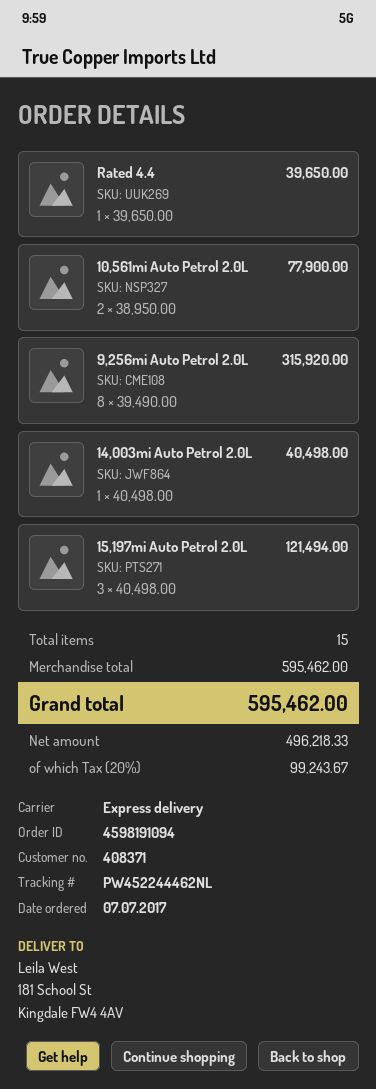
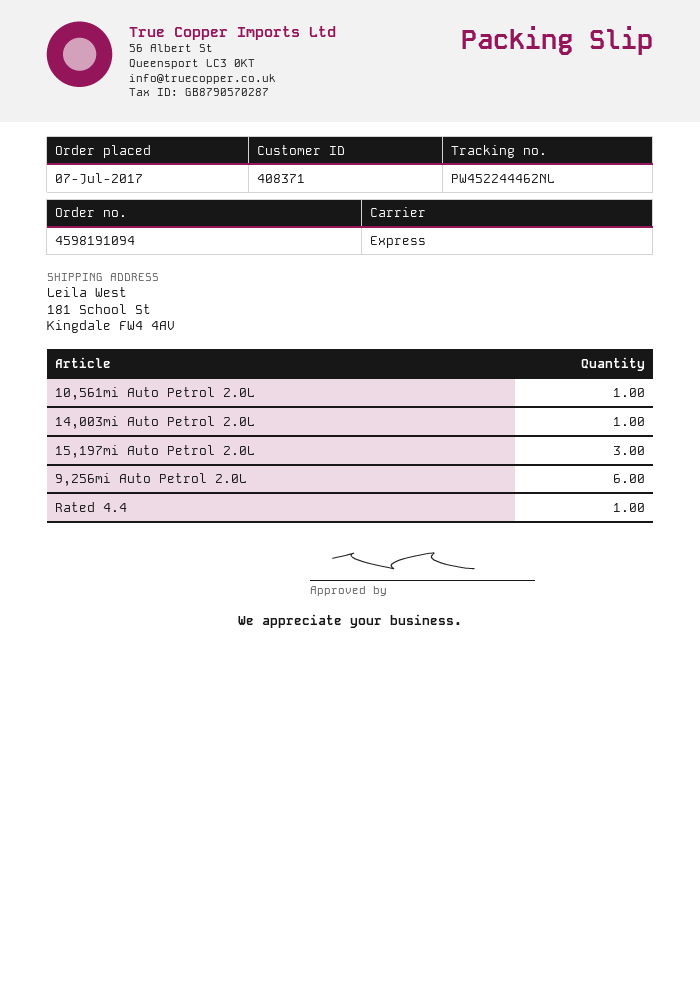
10,561mi Auto Petrol 2.0L: 2 -> 1
9,256mi Auto Petrol 2.0L: 8 -> 6

